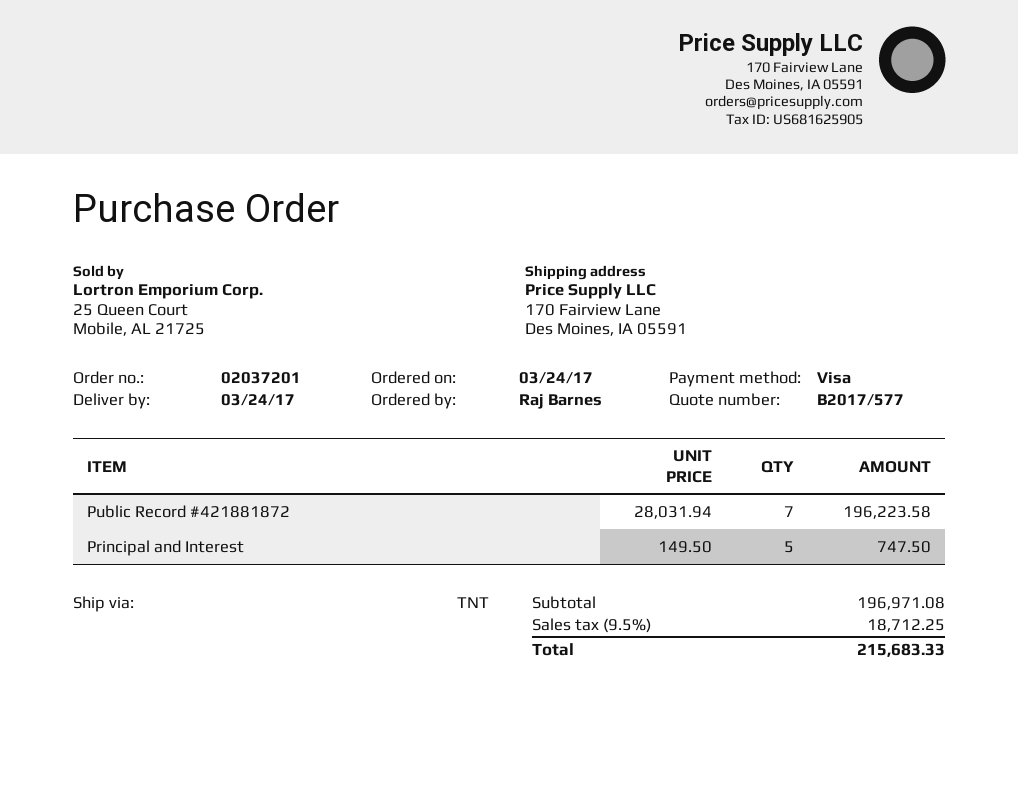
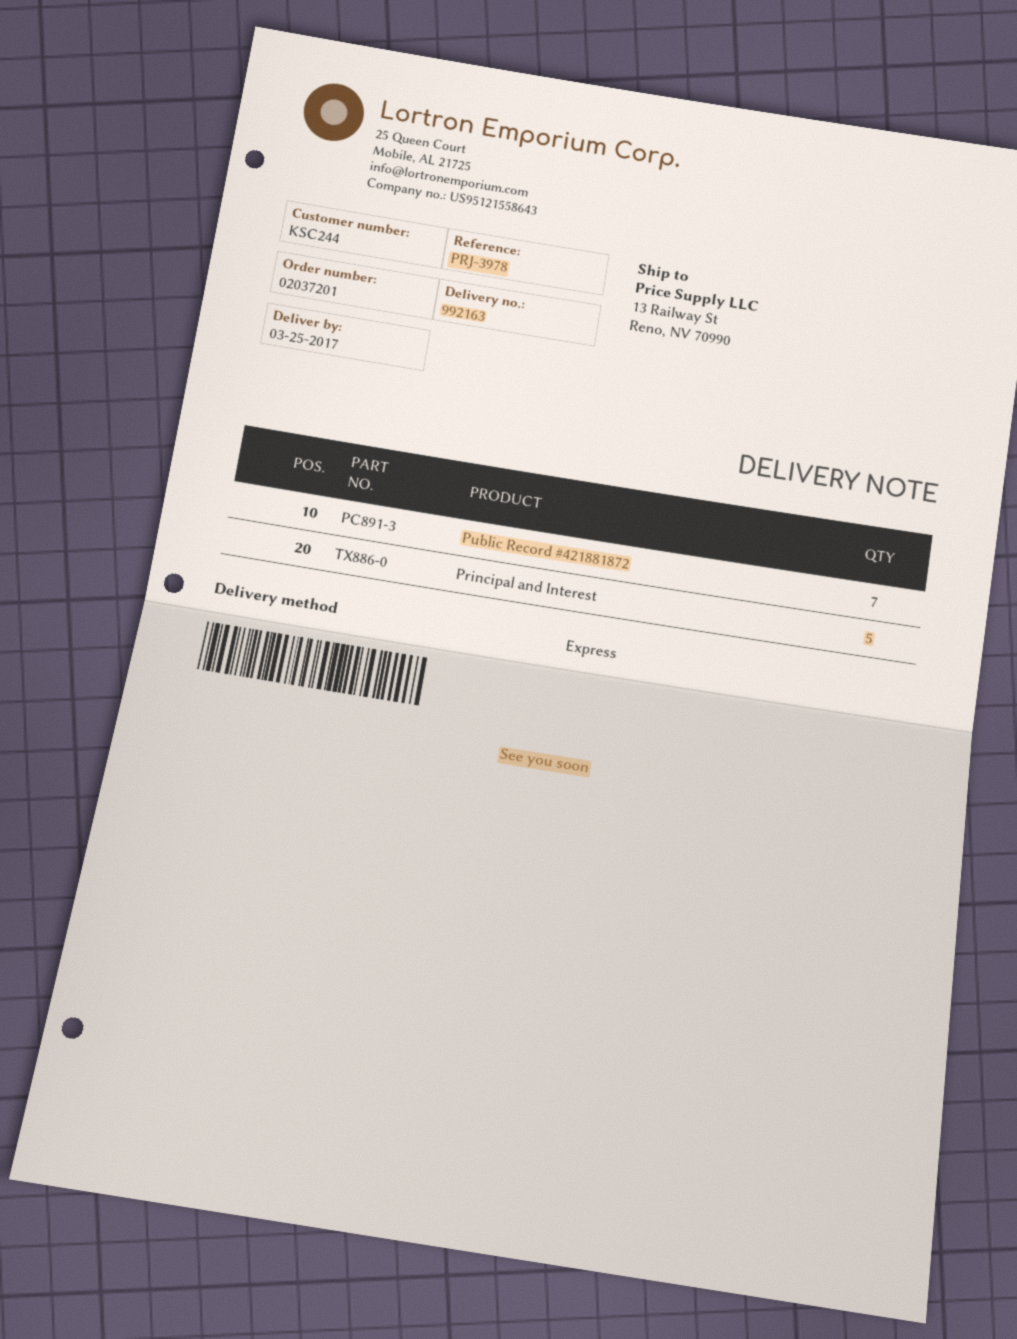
delivery date: 2017-03-24 -> 2017-03-25
shipping method: TNT -> express
ship to: 170 Fairview Lane, Des Moines, IA 05591 -> 13 Railway St, Reno, NV 70990

